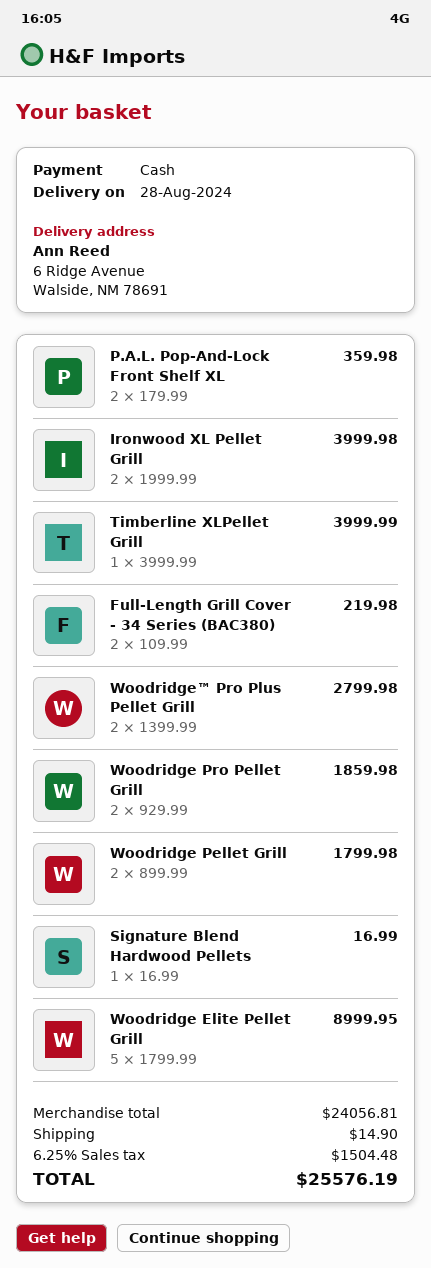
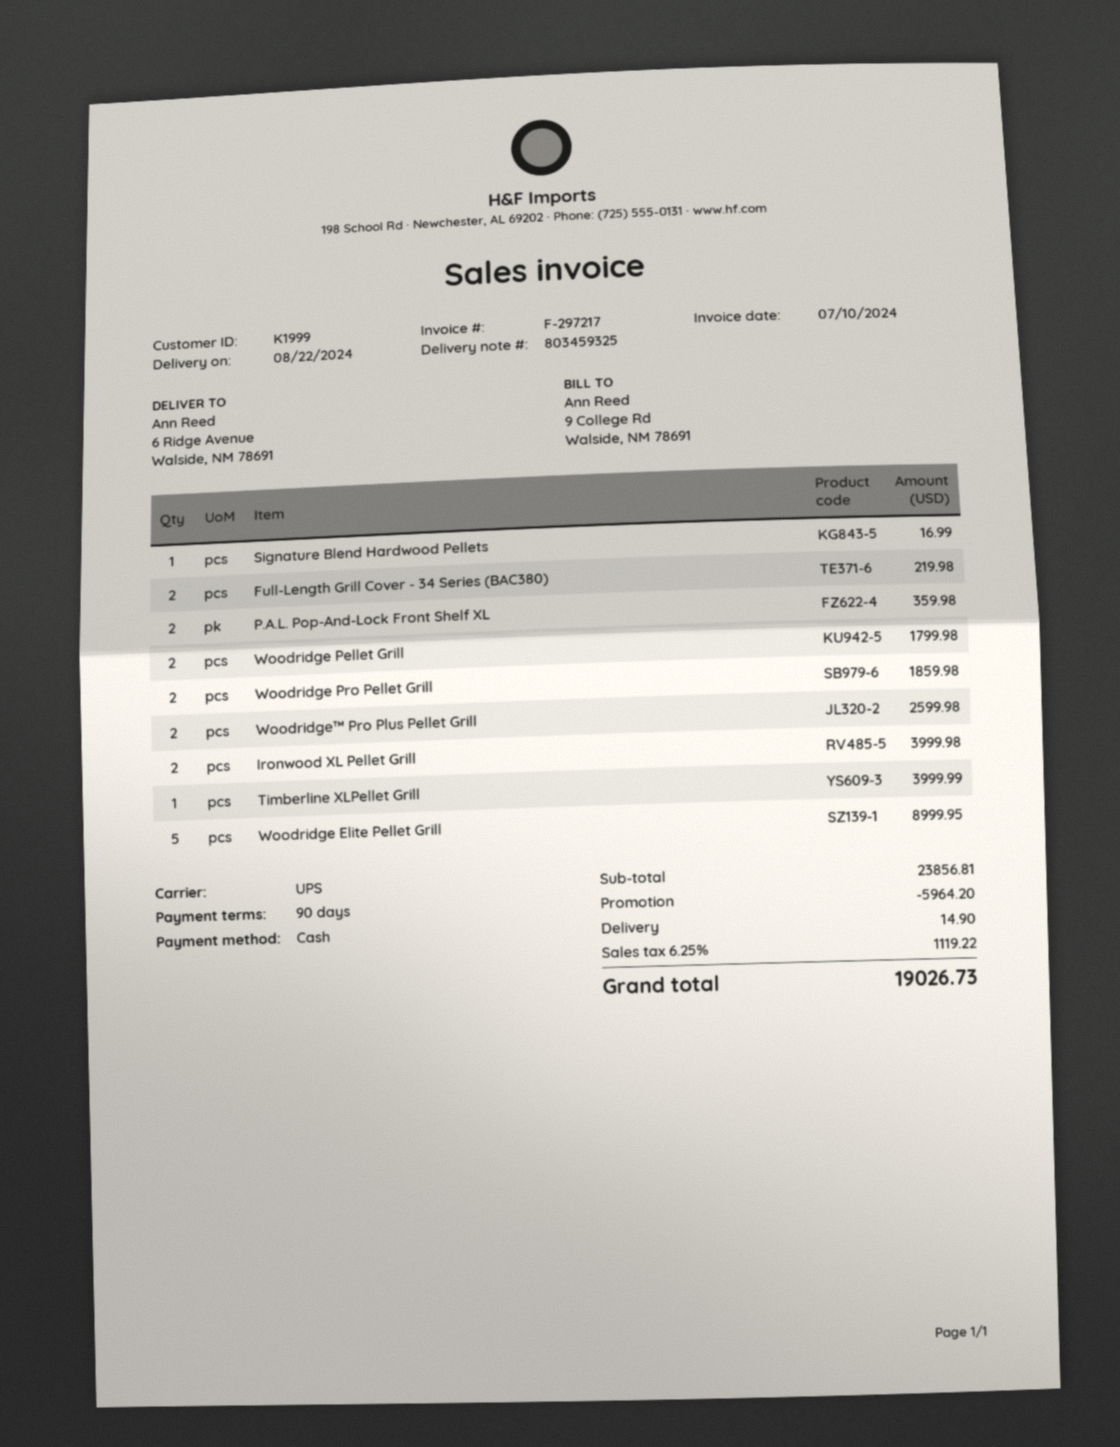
delivery date: 2024-08-28 -> 2024-08-22
Woodridge™ Pro Plus Pellet Grill: 2 for 2799.98 -> 2 for 2599.98
subtotal: 24056.81 -> 23856.81
discount: none -> 5964.20
tax: 6.25% = 1504.48 -> 6.25% = 1119.22
total: 25576.19 -> 19026.73

